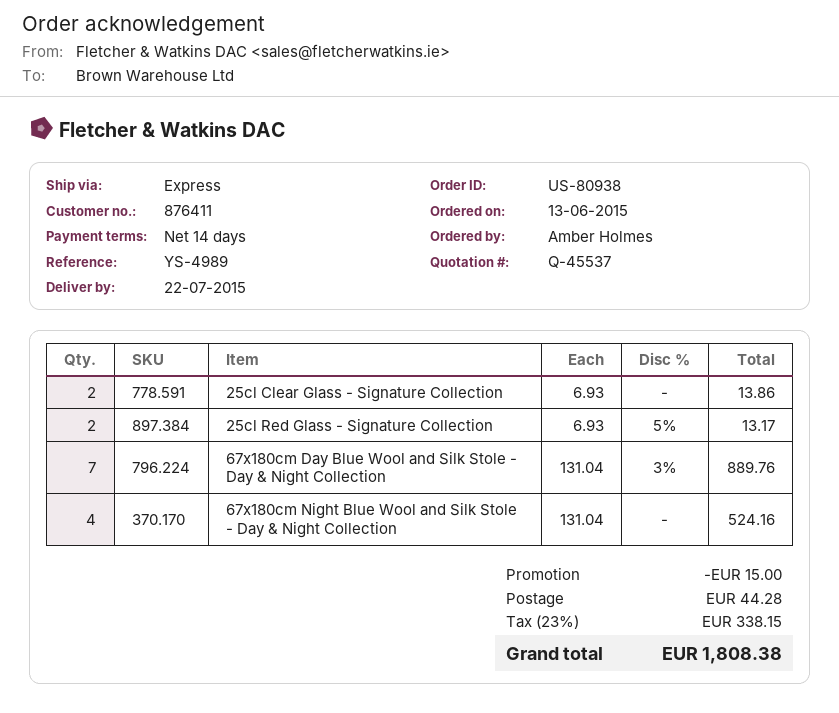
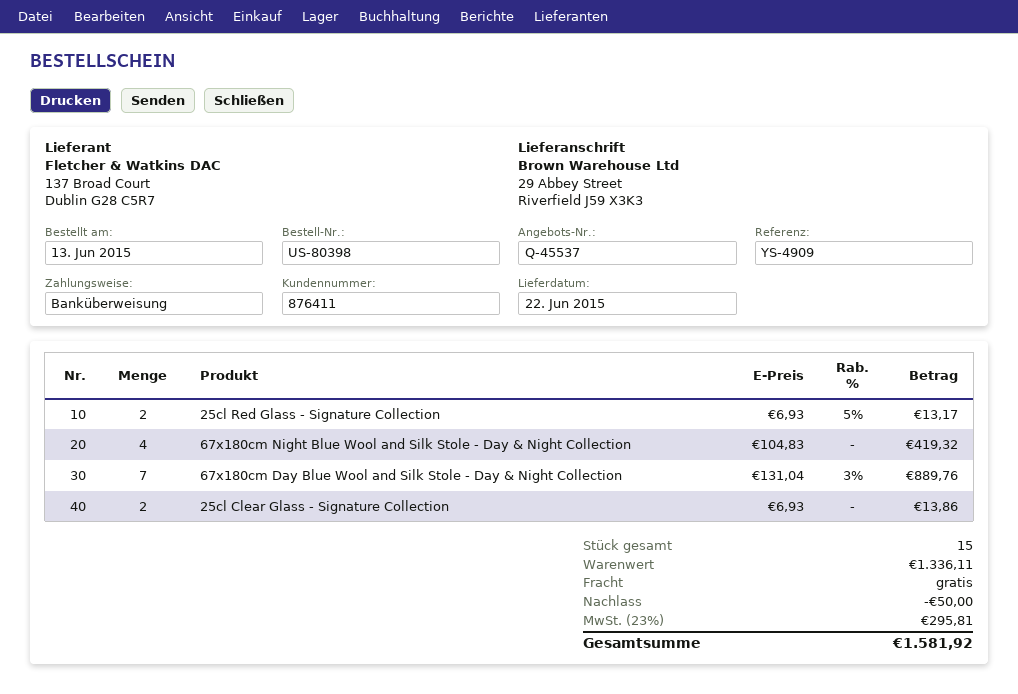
order number: US-80938 -> US-80398
delivery date: 2015-07-22 -> 2015-06-22
reference: YS-4989 -> YS-4909
67x180cm Night Blue Wool and Silk Stole - Day & Night Collection: 4 x 131.04 = 524.16 -> 4 x 104.83 = 419.32
discount: 15.00 -> 50.00
shipping: 44.28 -> 0.00
tax: 23% = 338.15 -> 23% = 295.81
total: 1808.38 -> 1581.92

